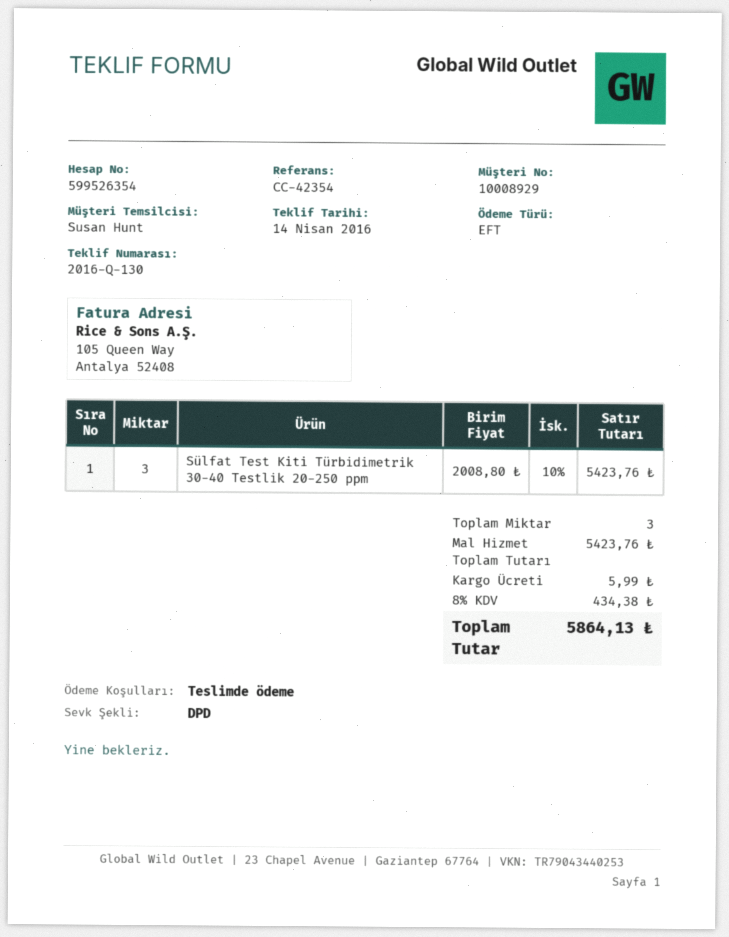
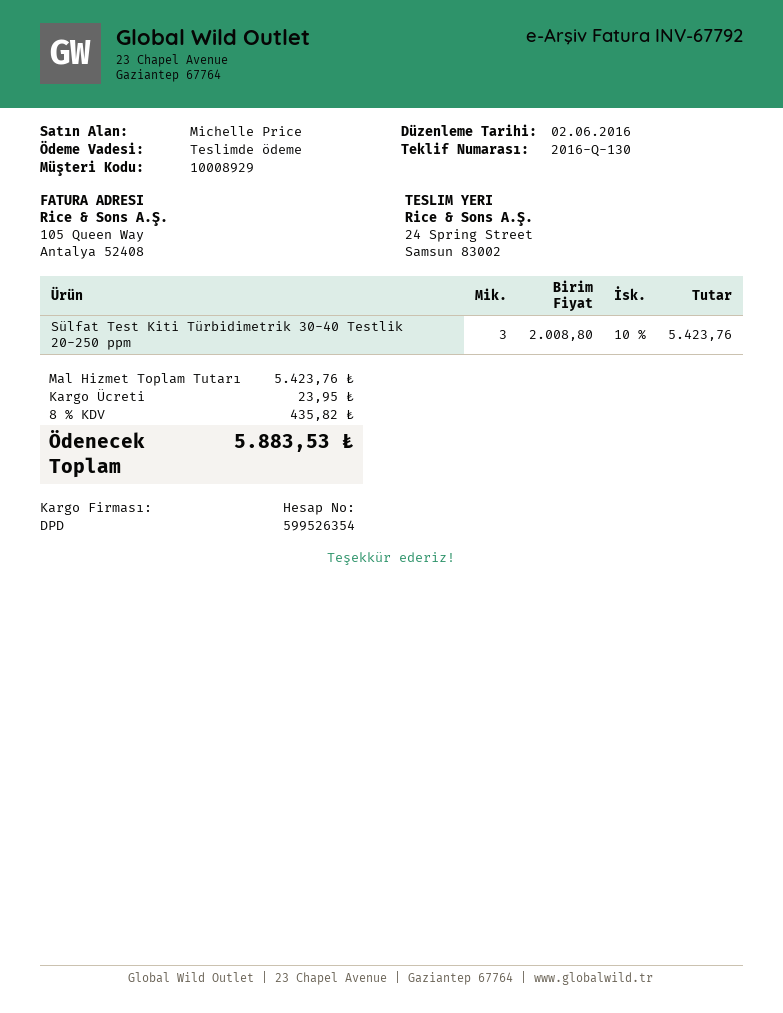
shipping: 5.99 -> 23.95
tax: 8% = 434.38 -> 8% = 435.82
total: 5864.13 -> 5883.53

